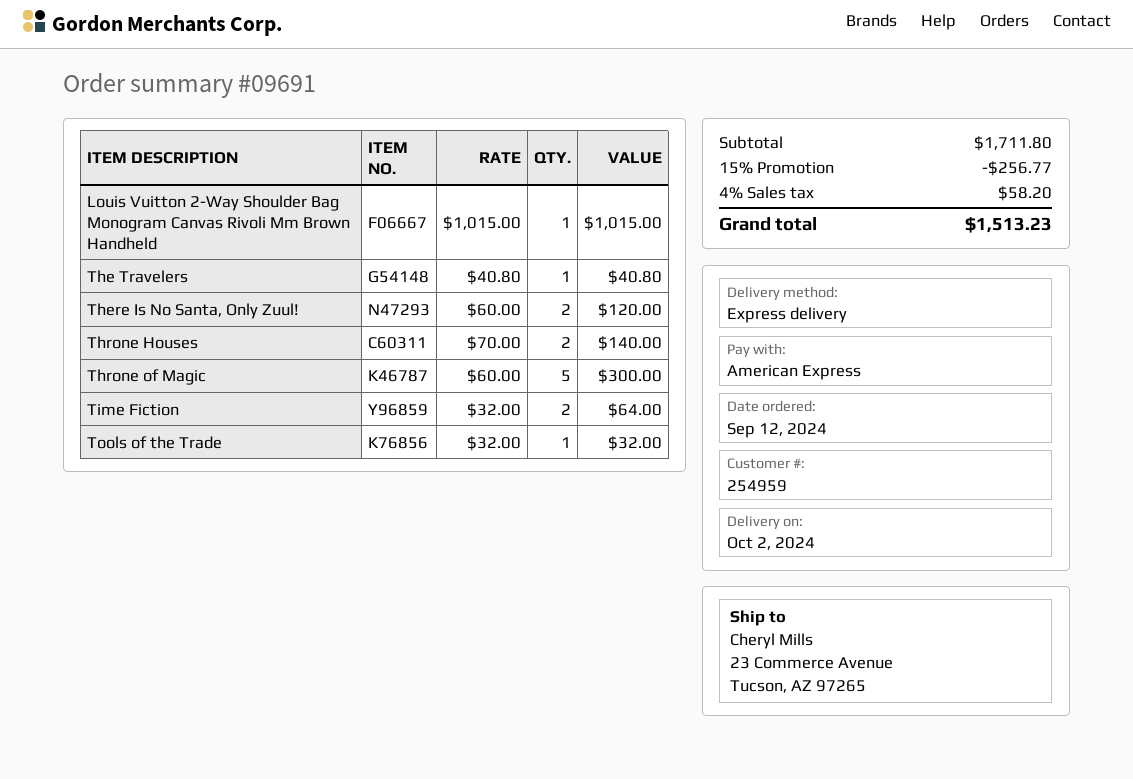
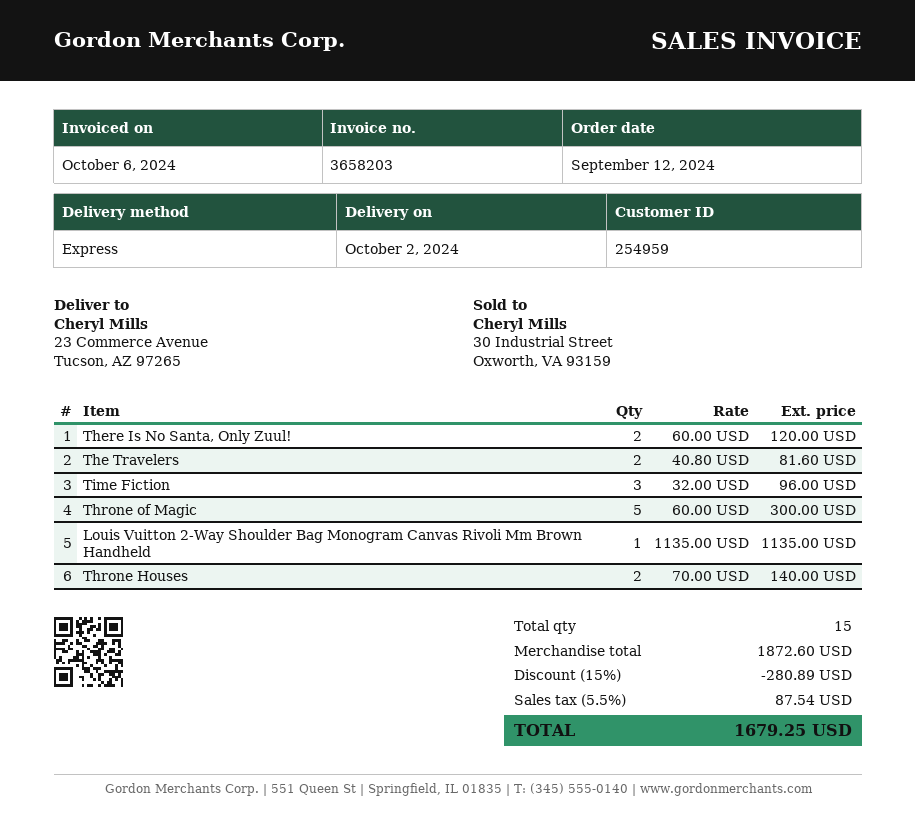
Louis Vuitton 2-Way Shoulder Bag Monogram Canvas Rivoli Mm Brown Handheld: 1 x 1015.00 = 1015.00 -> 1 x 1135.00 = 1135.00
The Travelers: 1 x 40.80 = 40.80 -> 2 x 40.80 = 81.60
Time Fiction: 2 x 32.00 = 64.00 -> 3 x 32.00 = 96.00
Tools of the Trade: 1 x 32.00 = 32.00 -> none
subtotal: 1711.80 -> 1872.60
discount: 15% = 256.77 -> 15% = 280.89
tax: 4% = 58.20 -> 5.5% = 87.54
total: 1513.23 -> 1679.25

